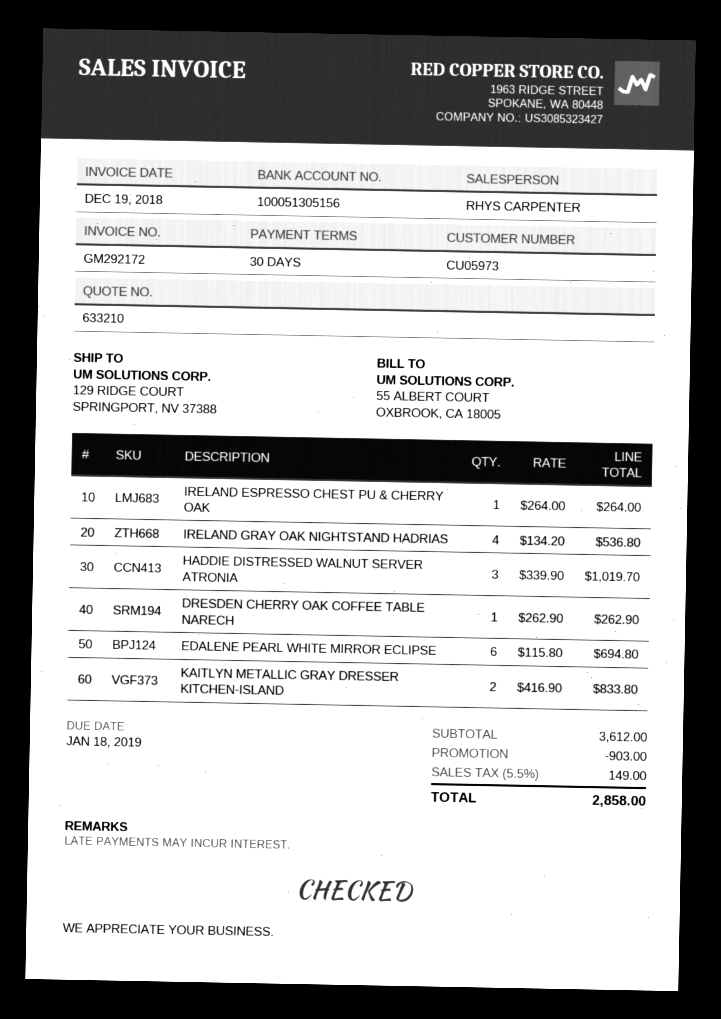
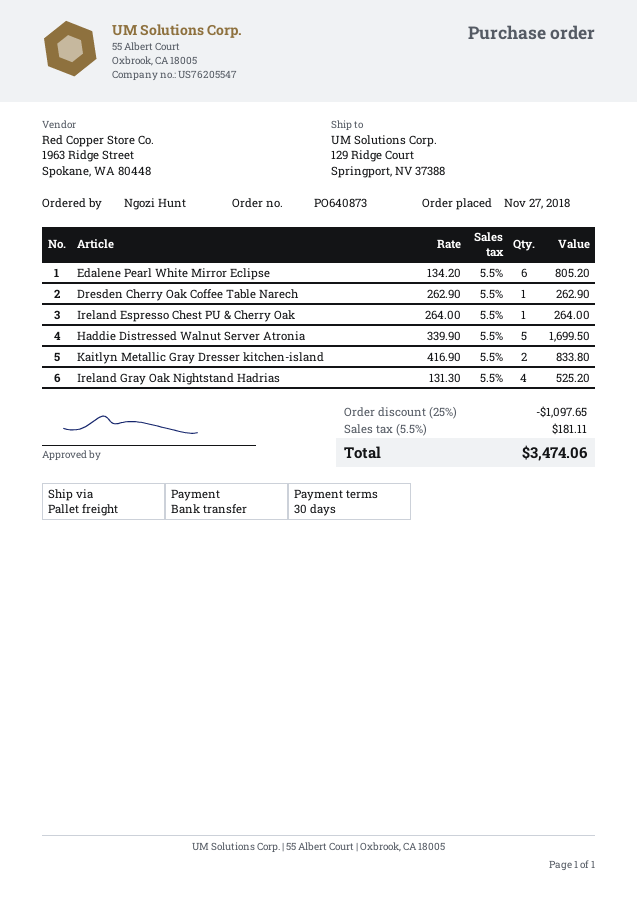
IRELAND GRAY OAK NIGHTSTAND HADRIAS: 4 x 134.20 = 536.80 -> 4 x 131.30 = 525.20
HADDIE DISTRESSED WALNUT SERVER ATRONIA: 3 x 339.90 = 1019.70 -> 5 x 339.90 = 1699.50
EDALENE PEARL WHITE MIRROR ECLIPSE: 6 x 115.80 = 694.80 -> 6 x 134.20 = 805.20
discount: 903.00 -> 1097.65
tax: 5.5% = 149.00 -> 5.5% = 181.11
total: 2858.00 -> 3474.06

